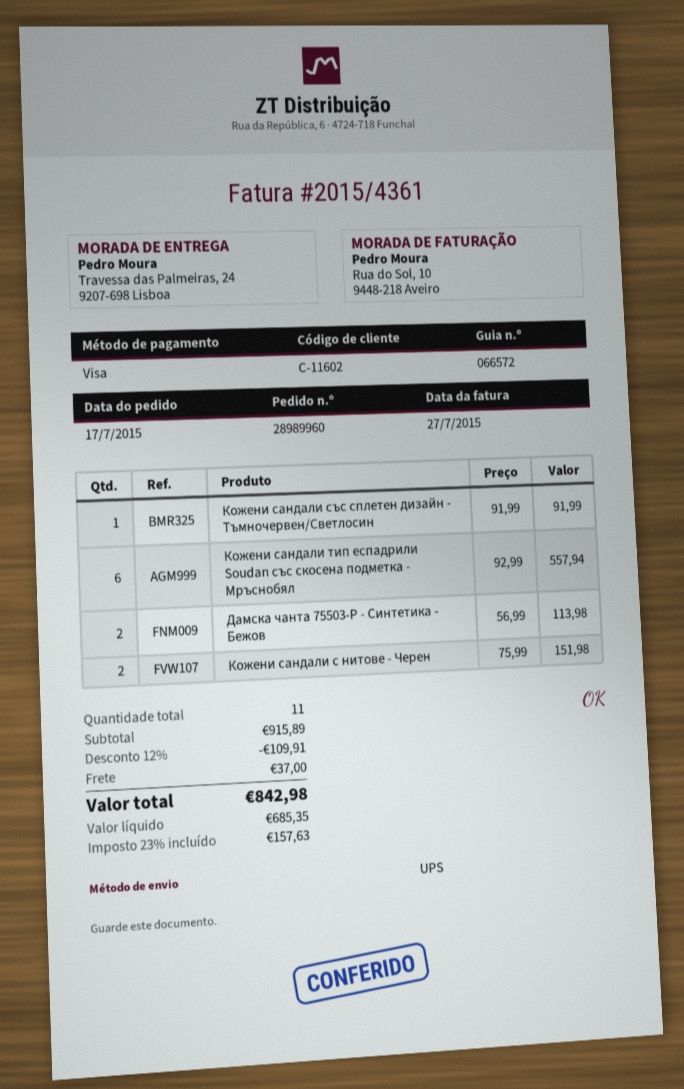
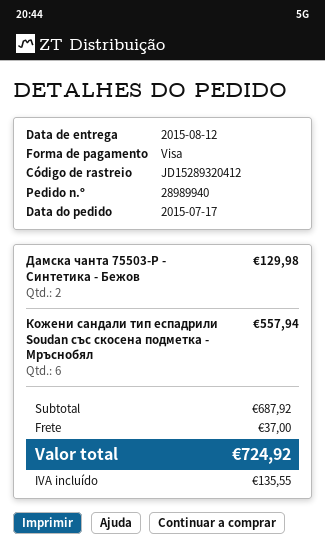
order number: 28989960 -> 28989940
Кожени сандали със сплетен дизайн - Тъмночервен/Светлосин: 1 for 91.99 -> none
Дамска чанта 75503-P - Синтетика - Бежов: 2 for 113.98 -> 2 for 129.98
Кожени сандали с нитове - Черен: 2 for 151.98 -> none
subtotal: 915.89 -> 687.92
discount: 12% = 109.91 -> none
tax: 157.63 -> 135.55
total: 842.98 -> 724.92

